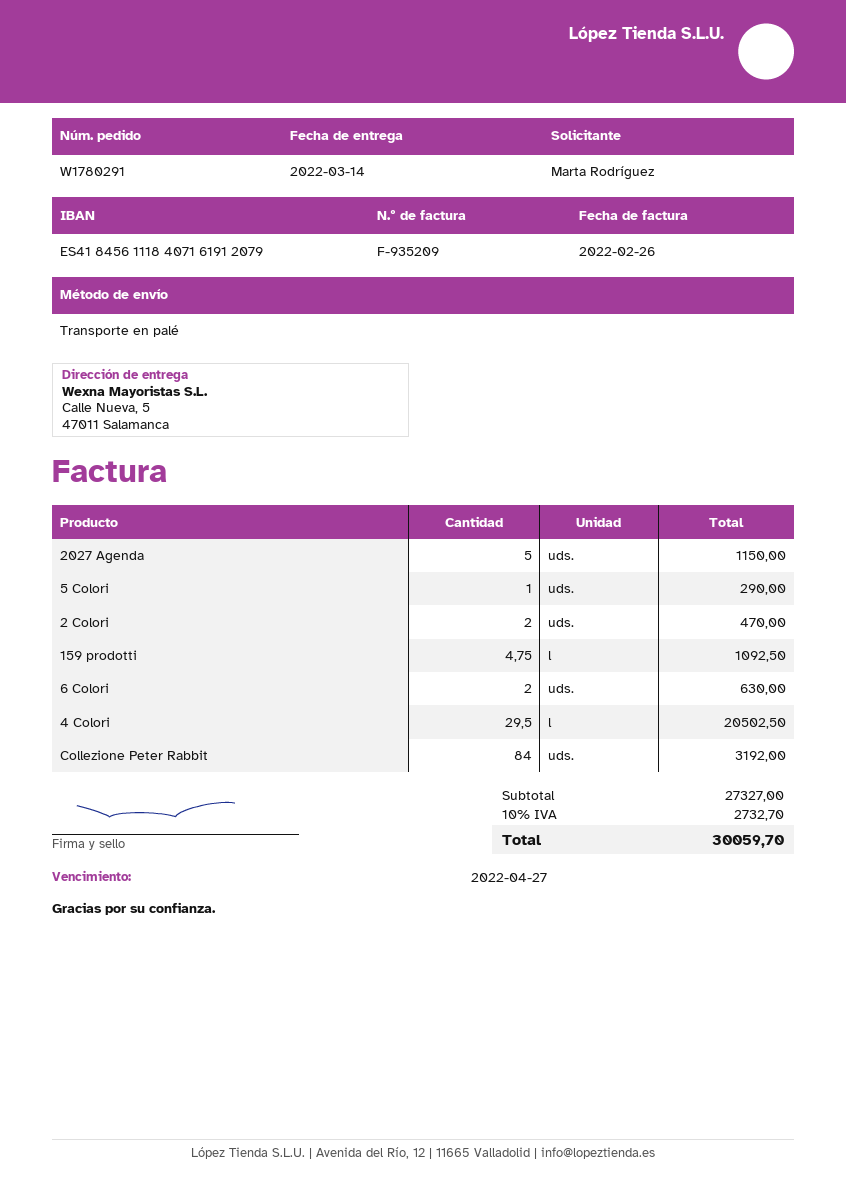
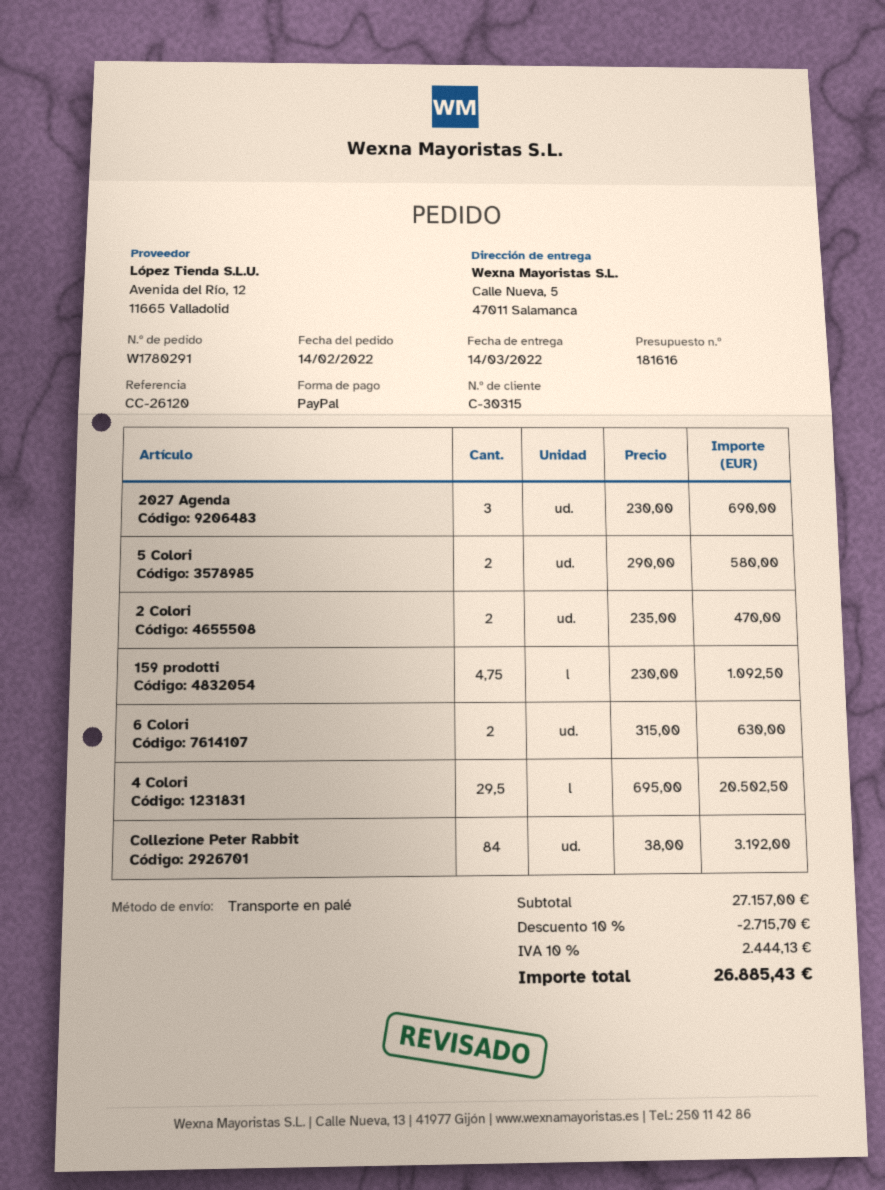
2027 Agenda: 5 for 1150.00 -> 3 for 690.00
5 Colori: 1 for 290.00 -> 2 for 580.00
subtotal: 27327.00 -> 27157.00
discount: none -> 10% = 2715.70
tax: 10% = 2732.70 -> 10% = 2444.13
total: 30059.70 -> 26885.43

